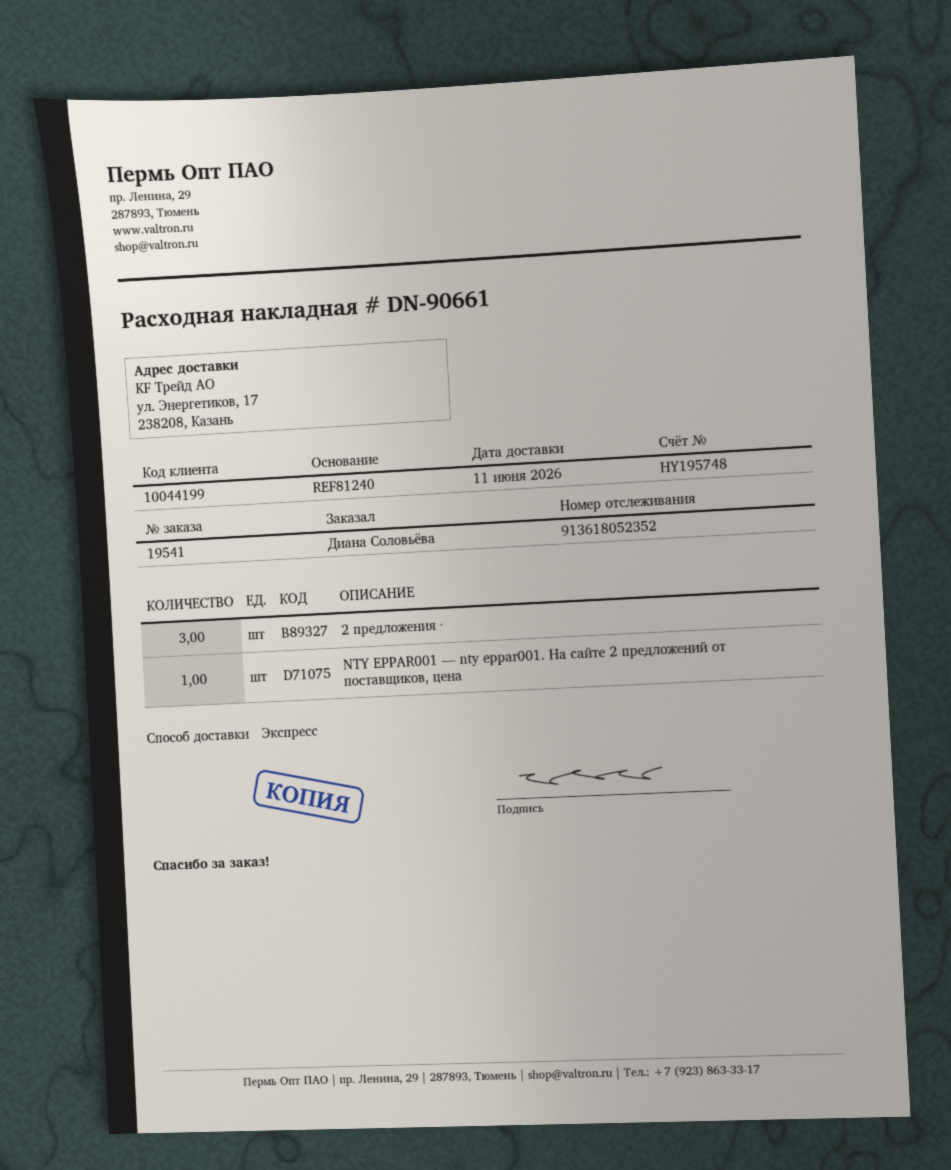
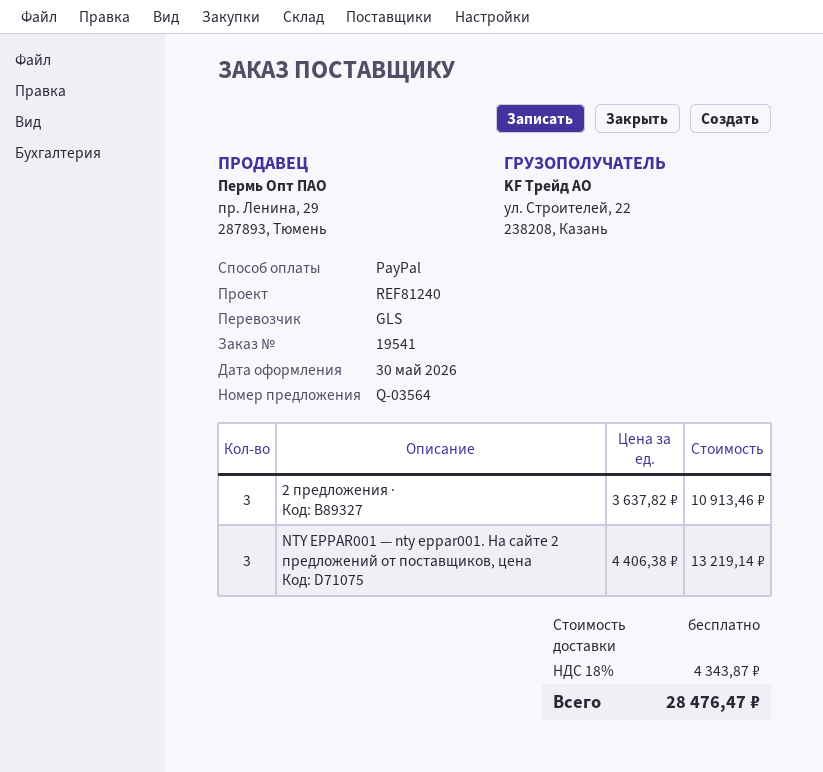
shipping method: express -> GLS
ship to: ул. Энергетиков, 17, 238208, Казань -> ул. Строителей, 22, 238208, Казань
NTY EPPAR001 — nty eppar001. На сайте 2 предложений от поставщиков, цена: 1 -> 3

